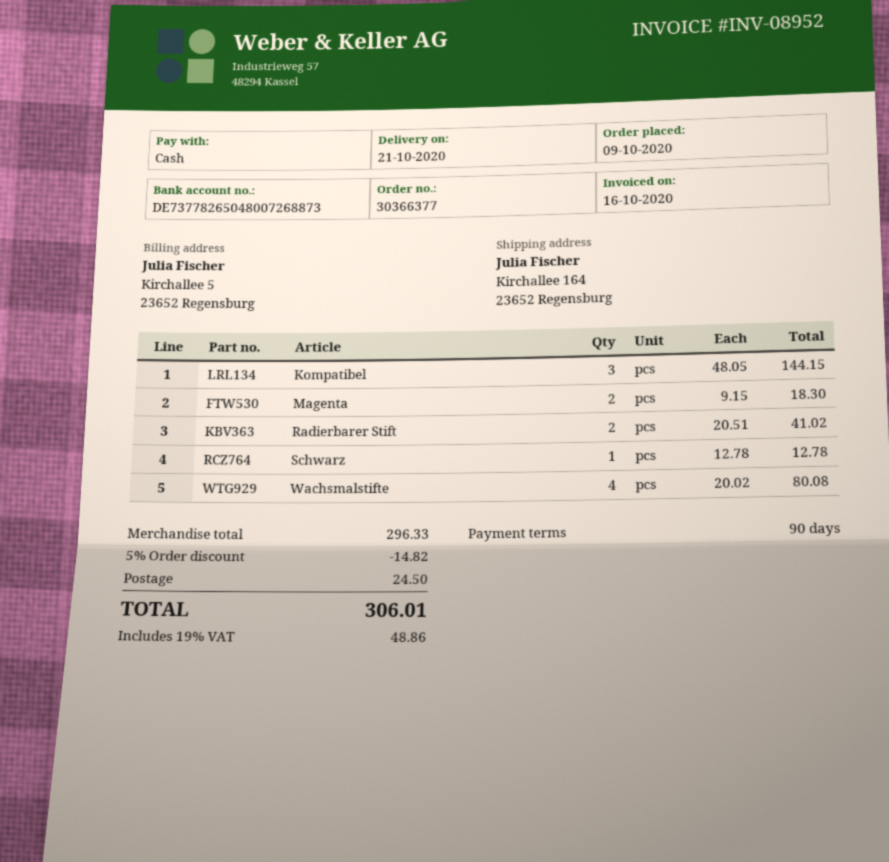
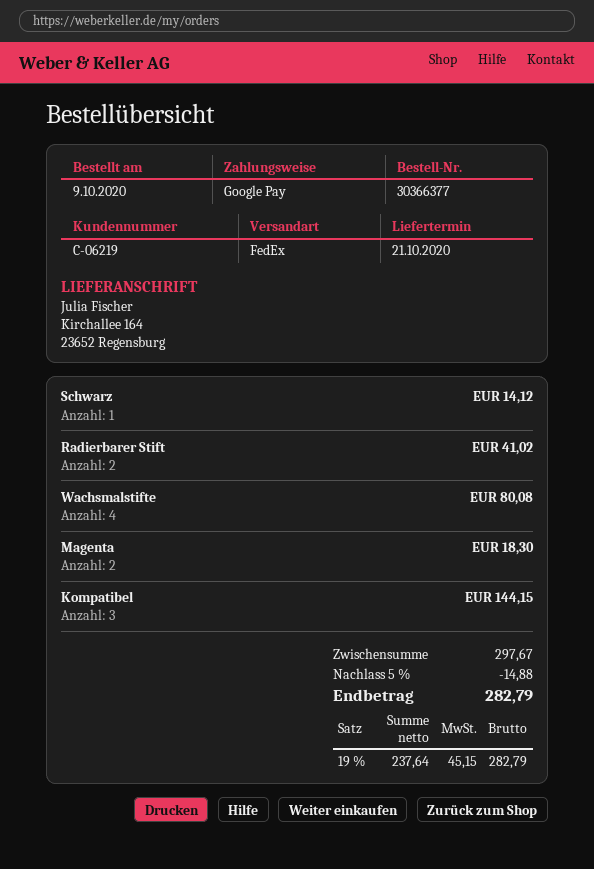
payment method: cash -> Google Pay
Schwarz: 1 for 12.78 -> 1 for 14.12
subtotal: 296.33 -> 297.67
discount: 5% = 14.82 -> 5% = 14.88
shipping: 24.50 -> none
tax: 19% = 48.86 -> 19% = 45.15
total: 306.01 -> 282.79

